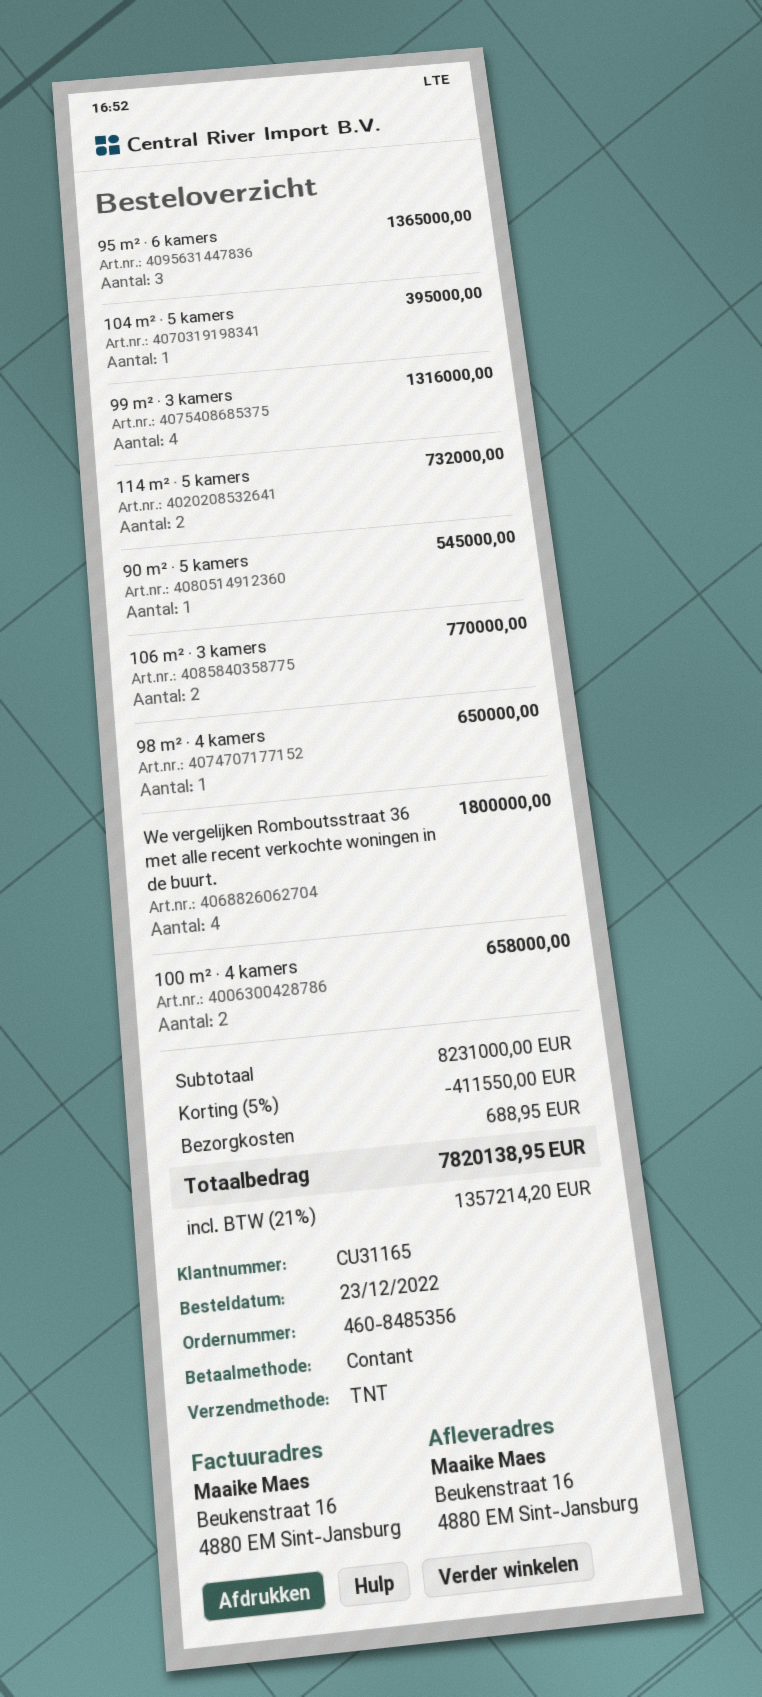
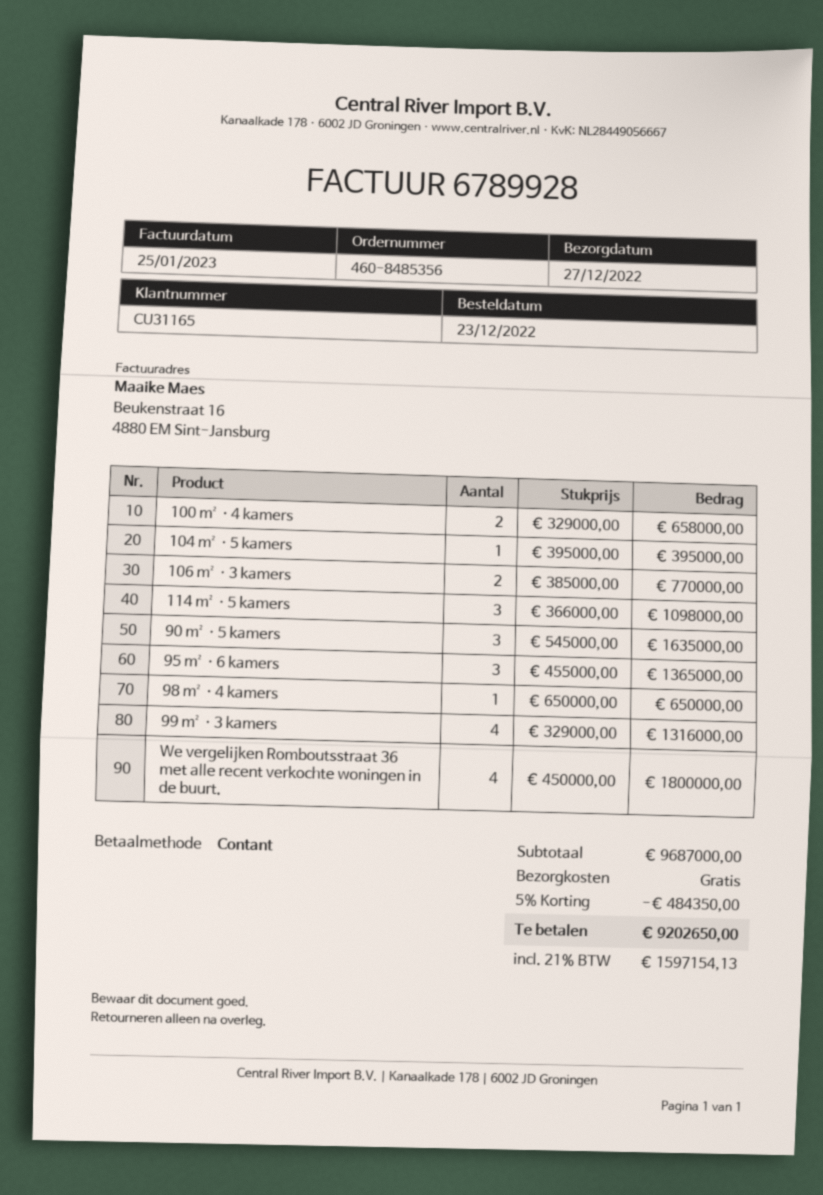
114 m² · 5 kamers: 2 for 732000.00 -> 3 for 1098000.00
90 m² · 5 kamers: 1 for 545000.00 -> 3 for 1635000.00
subtotal: 8231000.00 -> 9687000.00
discount: 5% = 411550.00 -> 5% = 484350.00
shipping: 688.95 -> 0.00
tax: 21% = 1357214.20 -> 21% = 1597154.13
total: 7820138.95 -> 9202650.00

